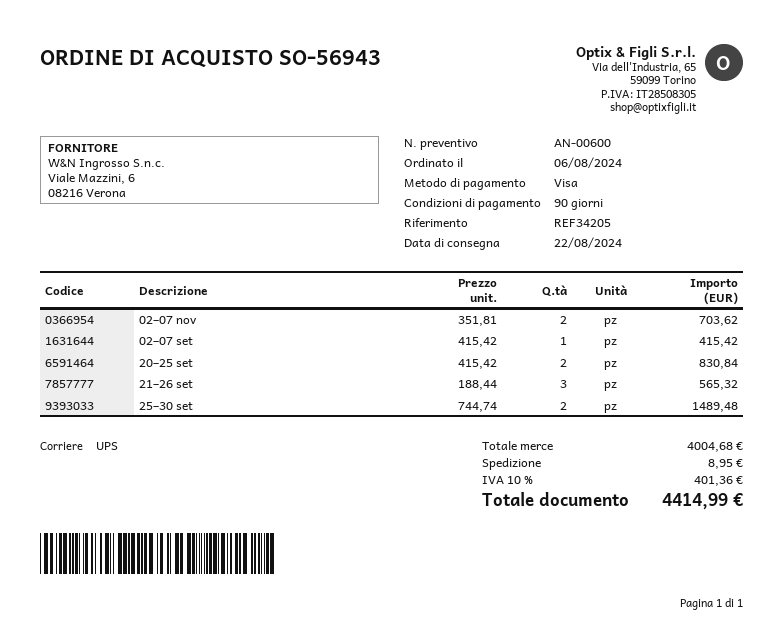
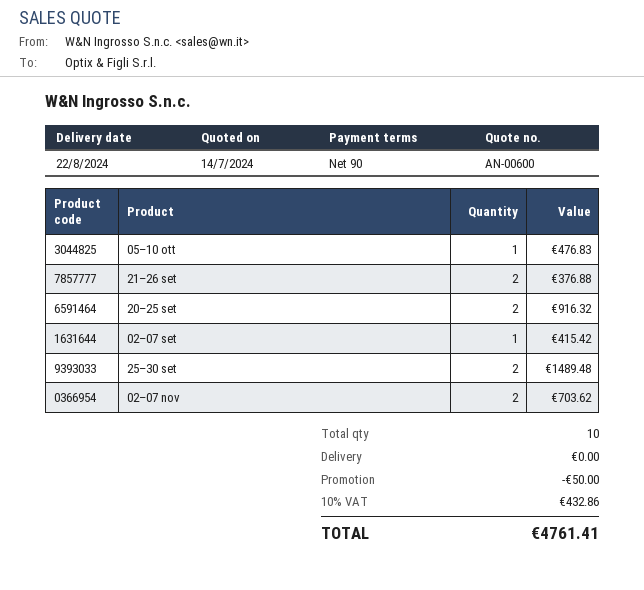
20–25 set: 2 for 830.84 -> 2 for 916.32
21–26 set: 3 for 565.32 -> 2 for 376.88
05–10 ott: none -> 1 for 476.83
discount: none -> 50.00
shipping: 8.95 -> 0.00
tax: 10% = 401.36 -> 10% = 432.86
total: 4414.99 -> 4761.41

